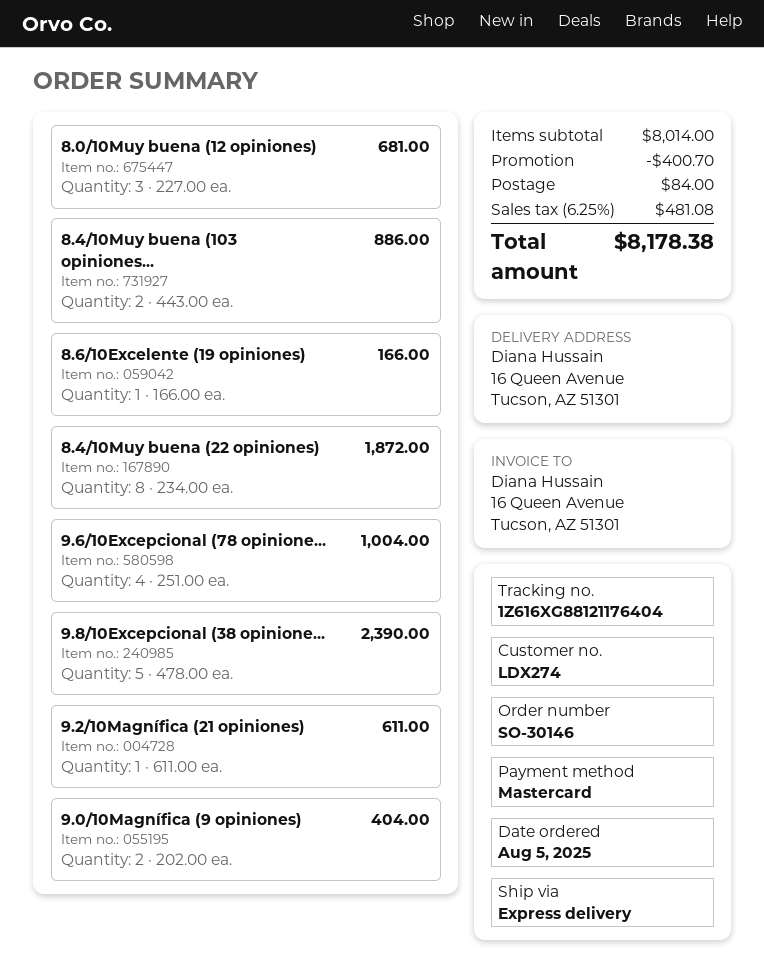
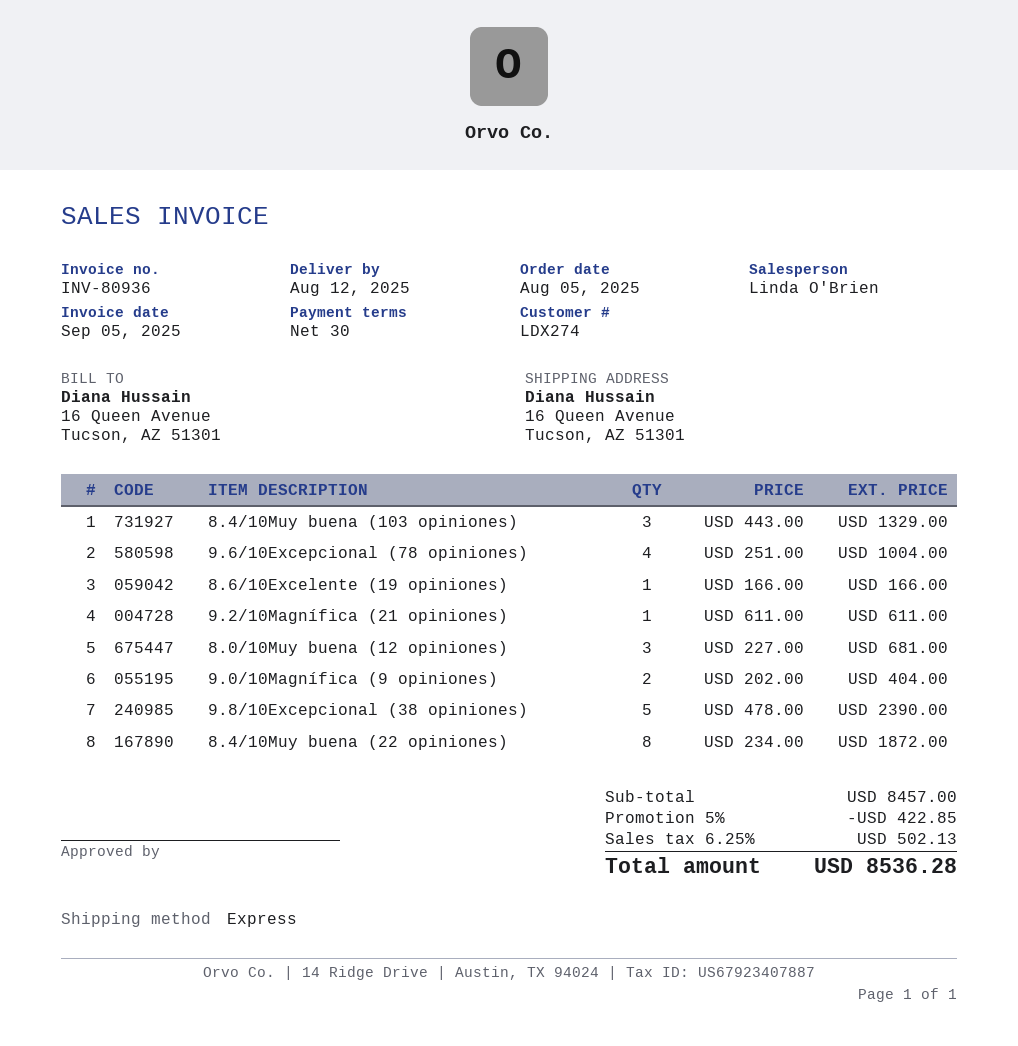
8.4/10Muy buena (103 opiniones...: 2 x 443.00 = 886.00 -> 3 x 443.00 = 1329.00
subtotal: 8014.00 -> 8457.00
discount: 400.70 -> 422.85
shipping: 84.00 -> none
tax: 6.25% = 481.08 -> 6.25% = 502.13
total: 8178.38 -> 8536.28

